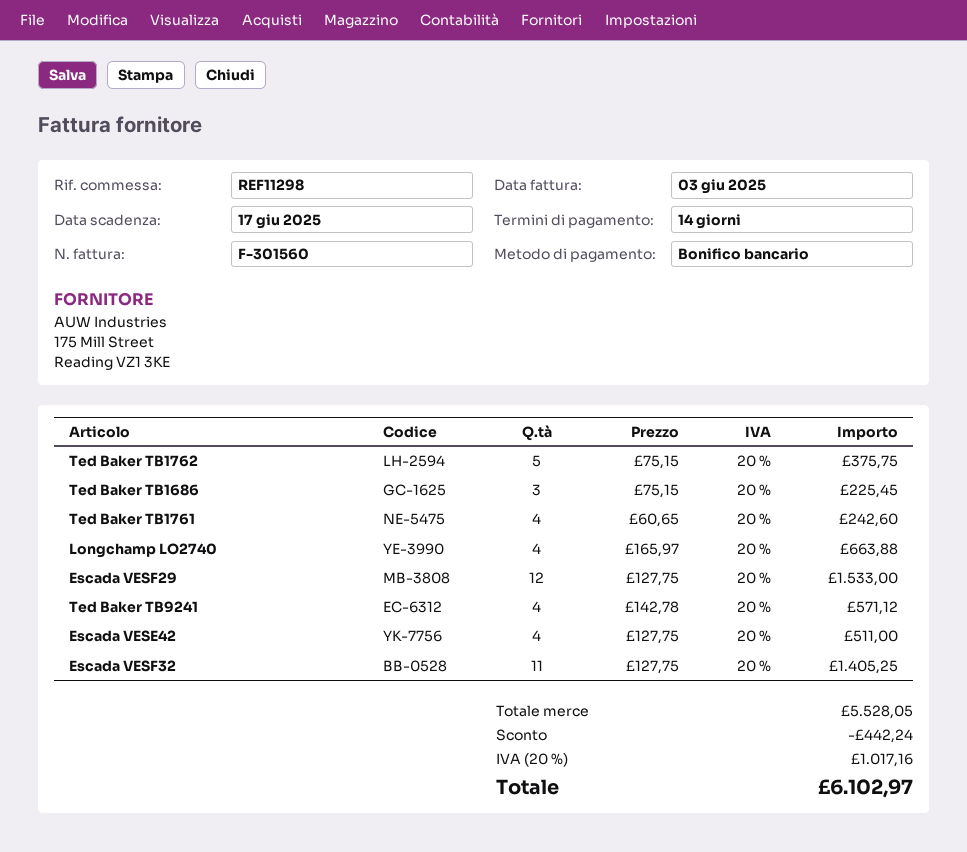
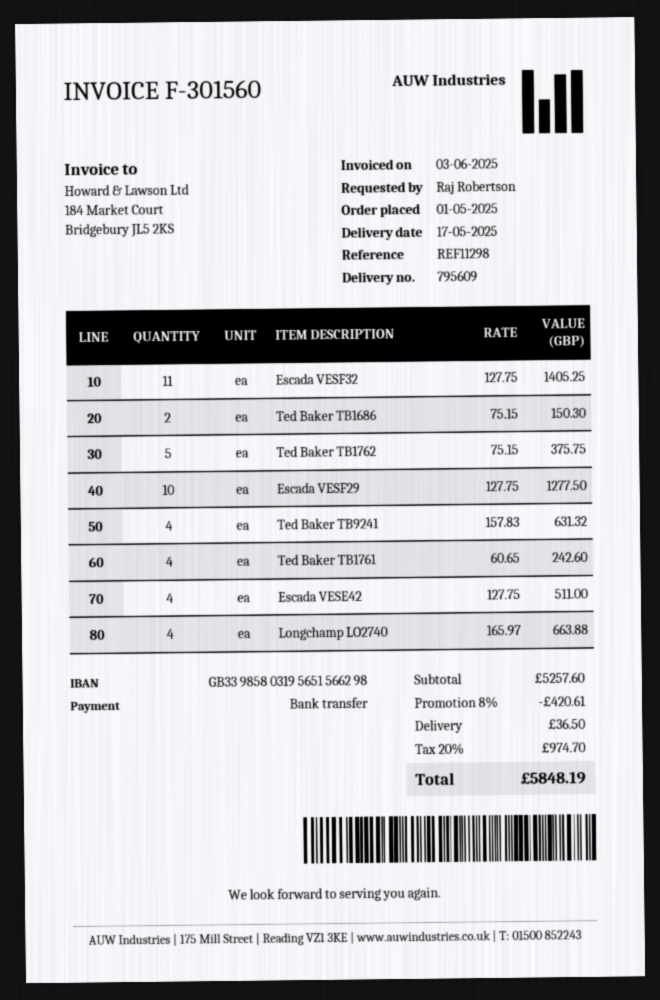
Ted Baker TB1686: 3 x 75.15 = 225.45 -> 2 x 75.15 = 150.30
Escada VESF29: 12 x 127.75 = 1533.00 -> 10 x 127.75 = 1277.50
Ted Baker TB9241: 4 x 142.78 = 571.12 -> 4 x 157.83 = 631.32
subtotal: 5528.05 -> 5257.60
discount: 442.24 -> 420.61
shipping: none -> 36.50
tax: 20% = 1017.16 -> 20% = 974.70
total: 6102.97 -> 5848.19

